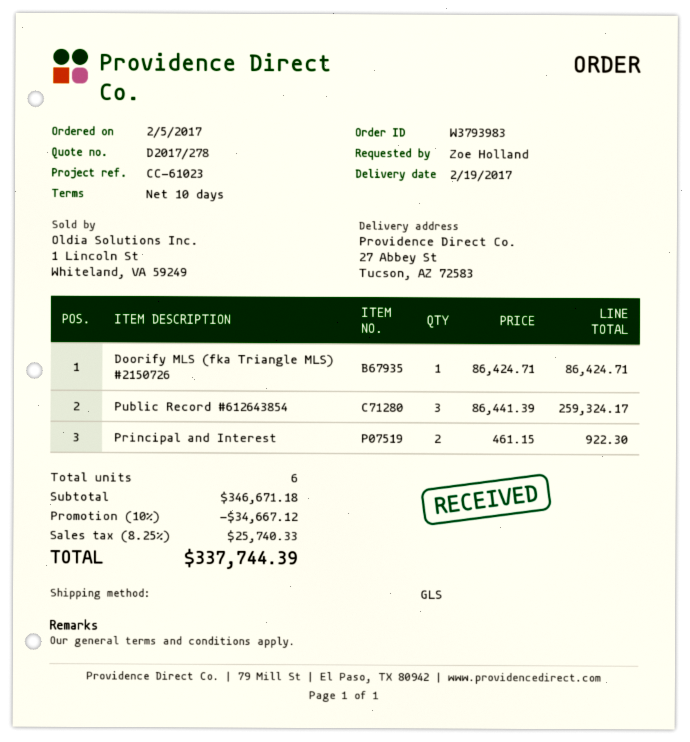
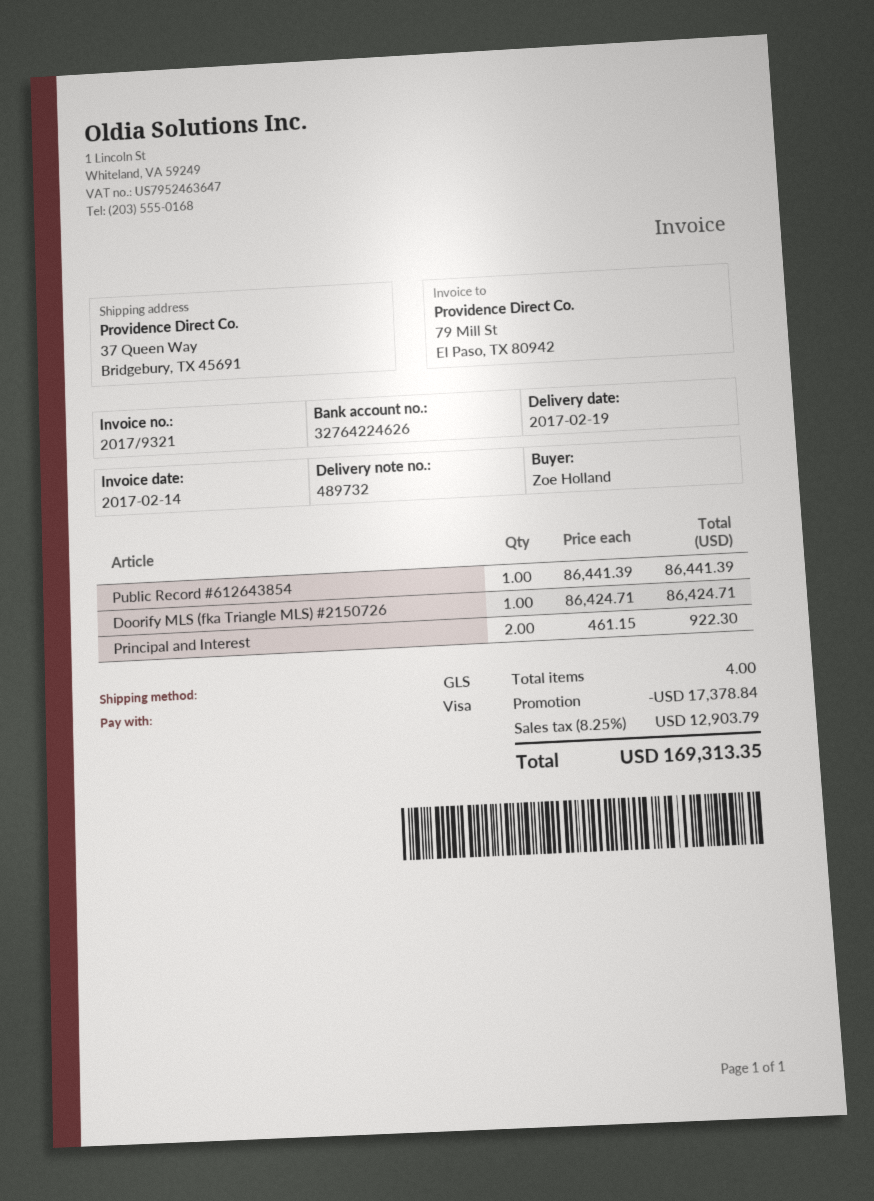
ship to: 27 Abbey St, Tucson, AZ 72583 -> 37 Queen Way, Bridgebury, TX 45691
Public Record #612643854: 3 x 86441.39 = 259324.17 -> 1 x 86441.39 = 86441.39
total quantity: 6 -> 4
discount: 34667.12 -> 17378.84
tax: 8.25% = 25740.33 -> 8.25% = 12903.79
total: 337744.39 -> 169313.35

